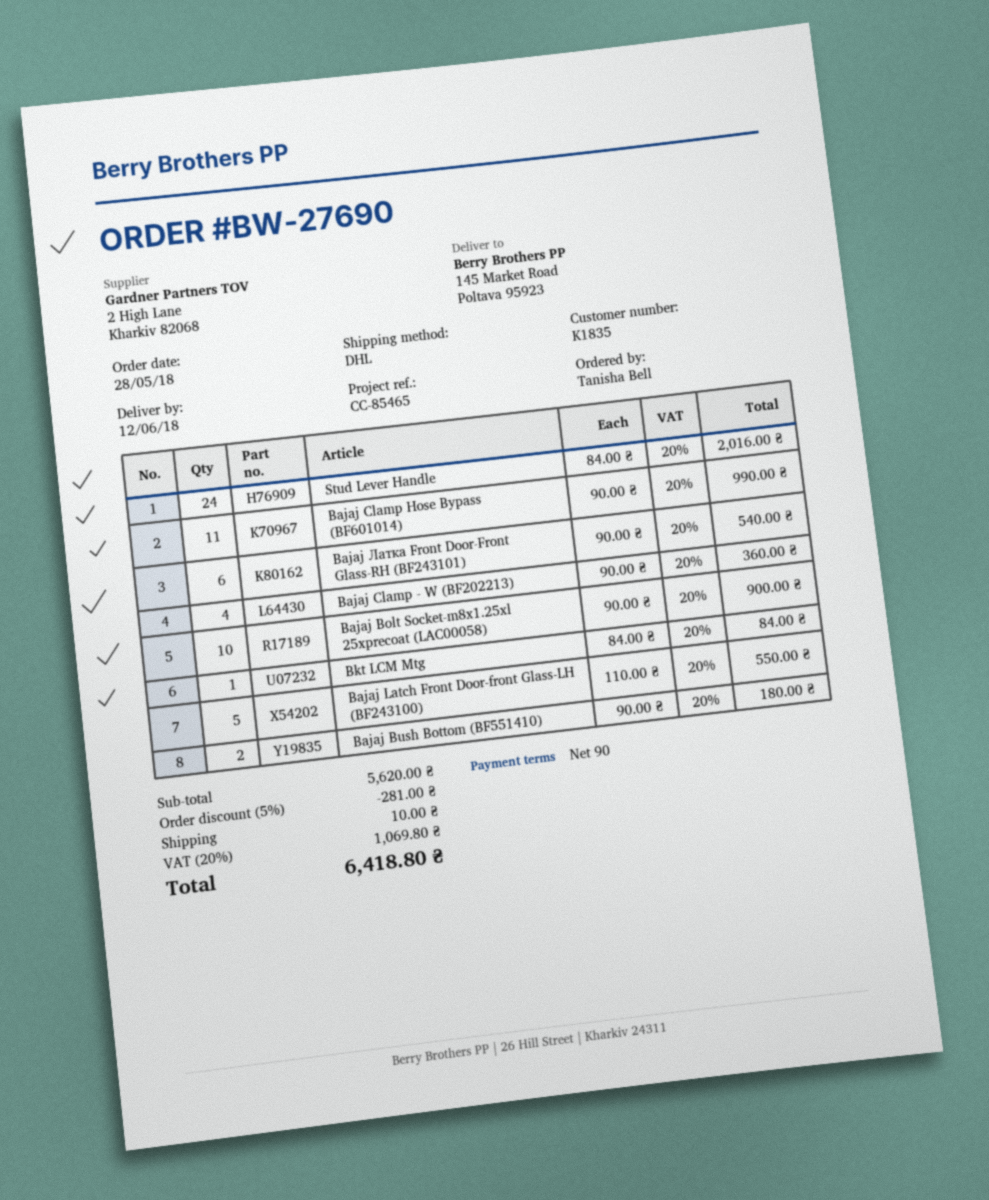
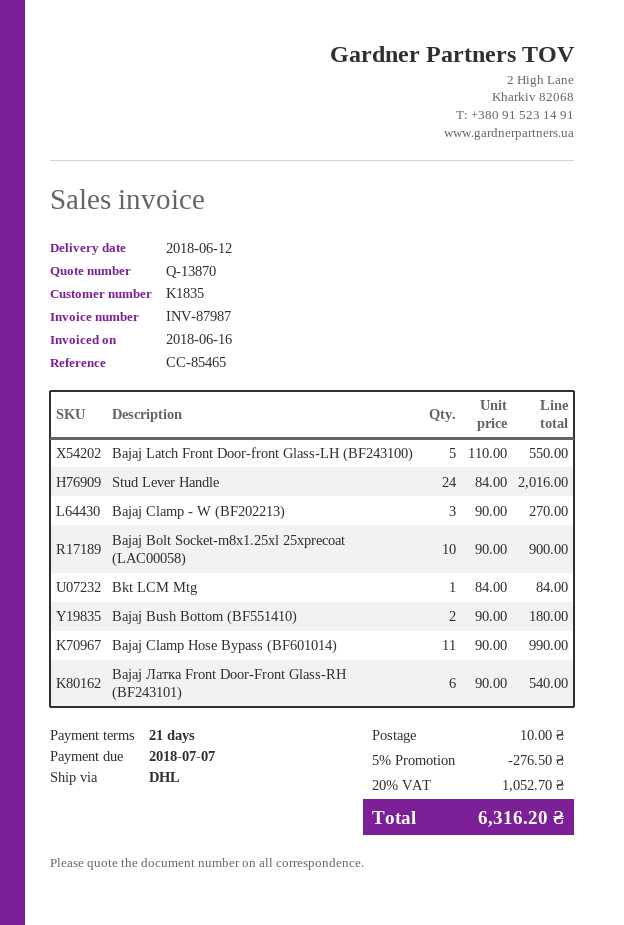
payment terms: 90 days -> 21 days
Bajaj Clamp - W (BF202213): 4 x 90.00 = 360.00 -> 3 x 90.00 = 270.00
discount: 5% = 281.00 -> 5% = 276.50
tax: 20% = 1069.80 -> 20% = 1052.70
total: 6418.80 -> 6316.20

